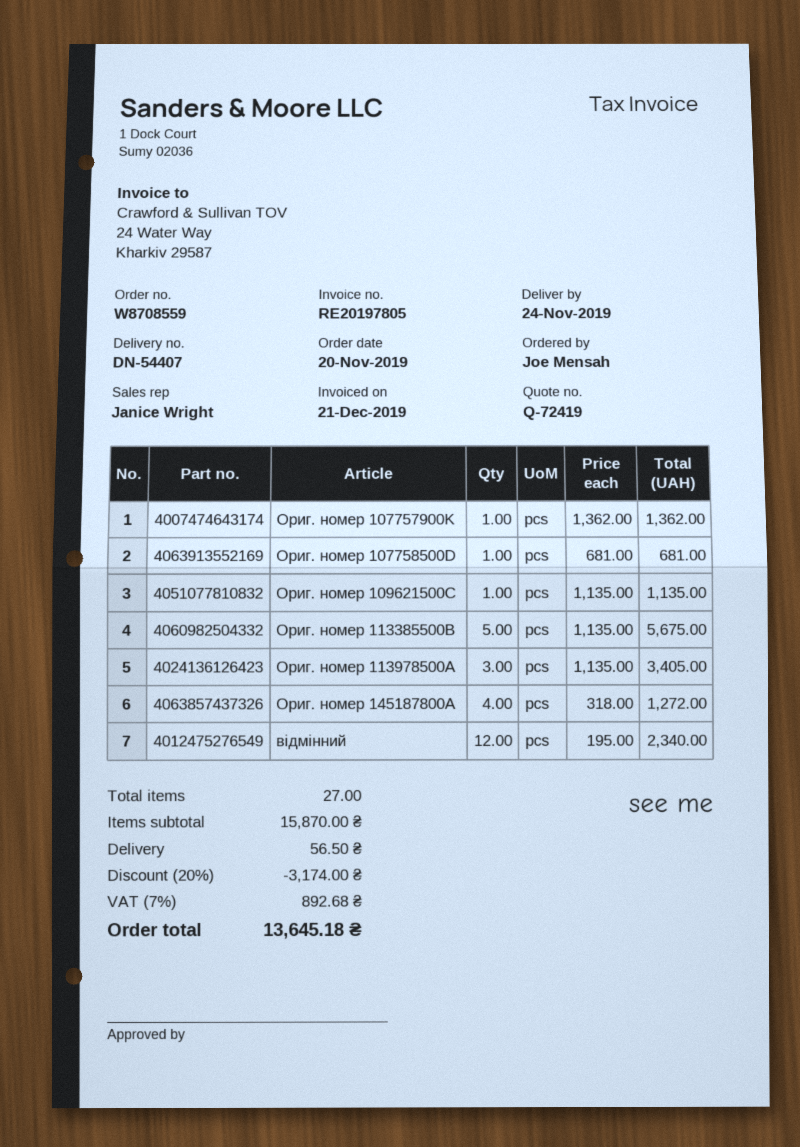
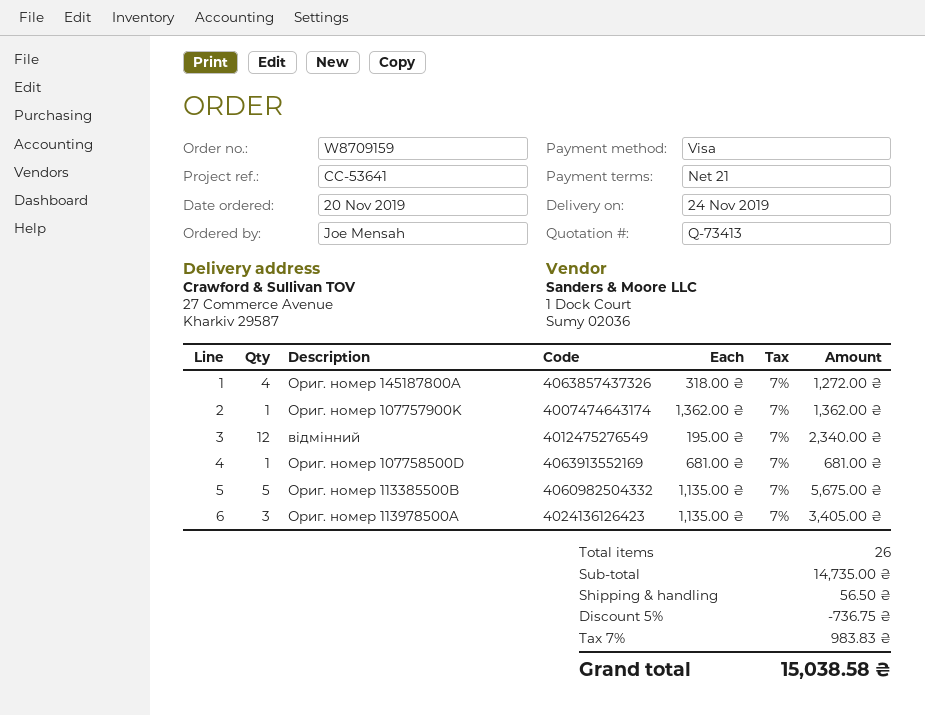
quote number: Q-72419 -> Q-73413
order number: W8708559 -> W8709159
Ориг. номер 109621500C: 1 x 1135.00 = 1135.00 -> none
total quantity: 27 -> 26
subtotal: 15870.00 -> 14735.00
discount: 20% = 3174.00 -> 5% = 736.75
tax: 7% = 892.68 -> 7% = 983.83
total: 13645.18 -> 15038.58

